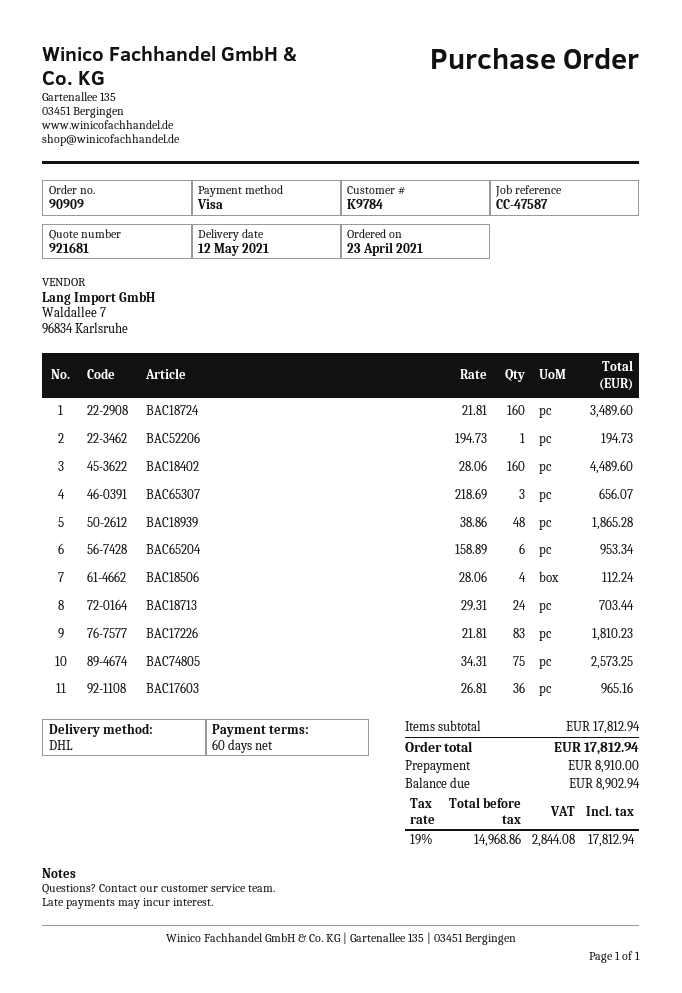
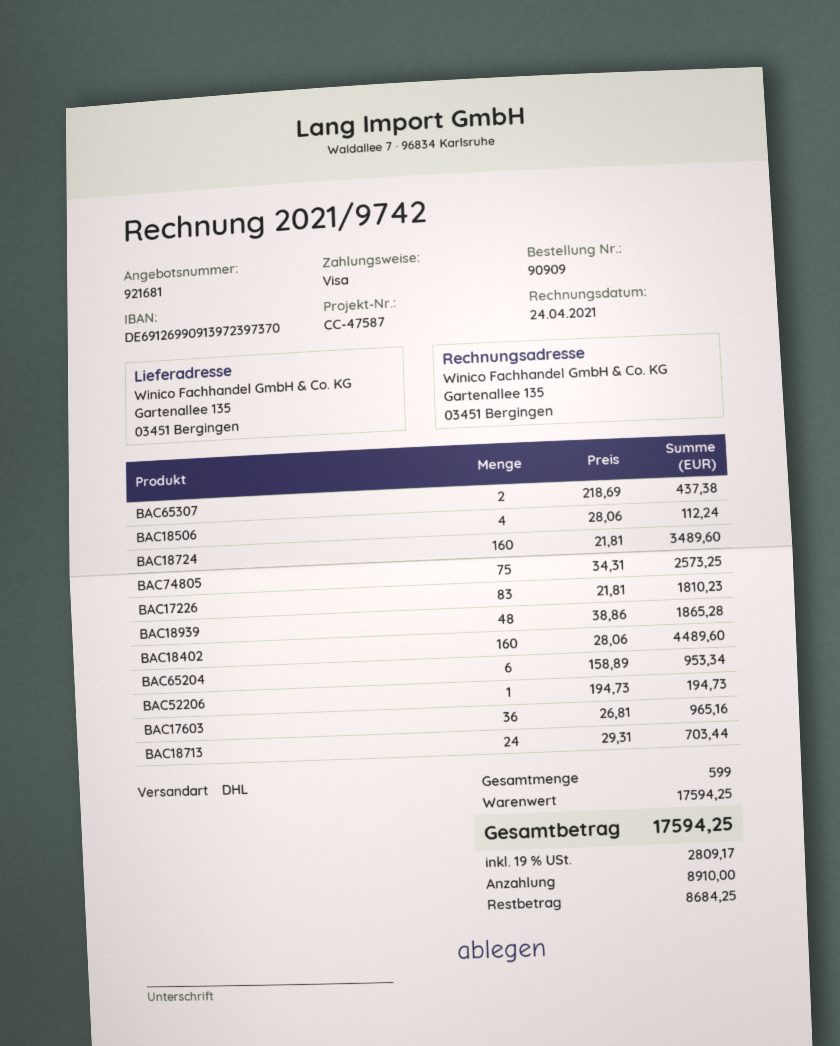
BAC65307: 3 x 218.69 = 656.07 -> 2 x 218.69 = 437.38
subtotal: 17812.94 -> 17594.25
tax: 19% = 2844.08 -> 19% = 2809.17
total: 17812.94 -> 17594.25
balance: 8902.94 -> 8684.25

